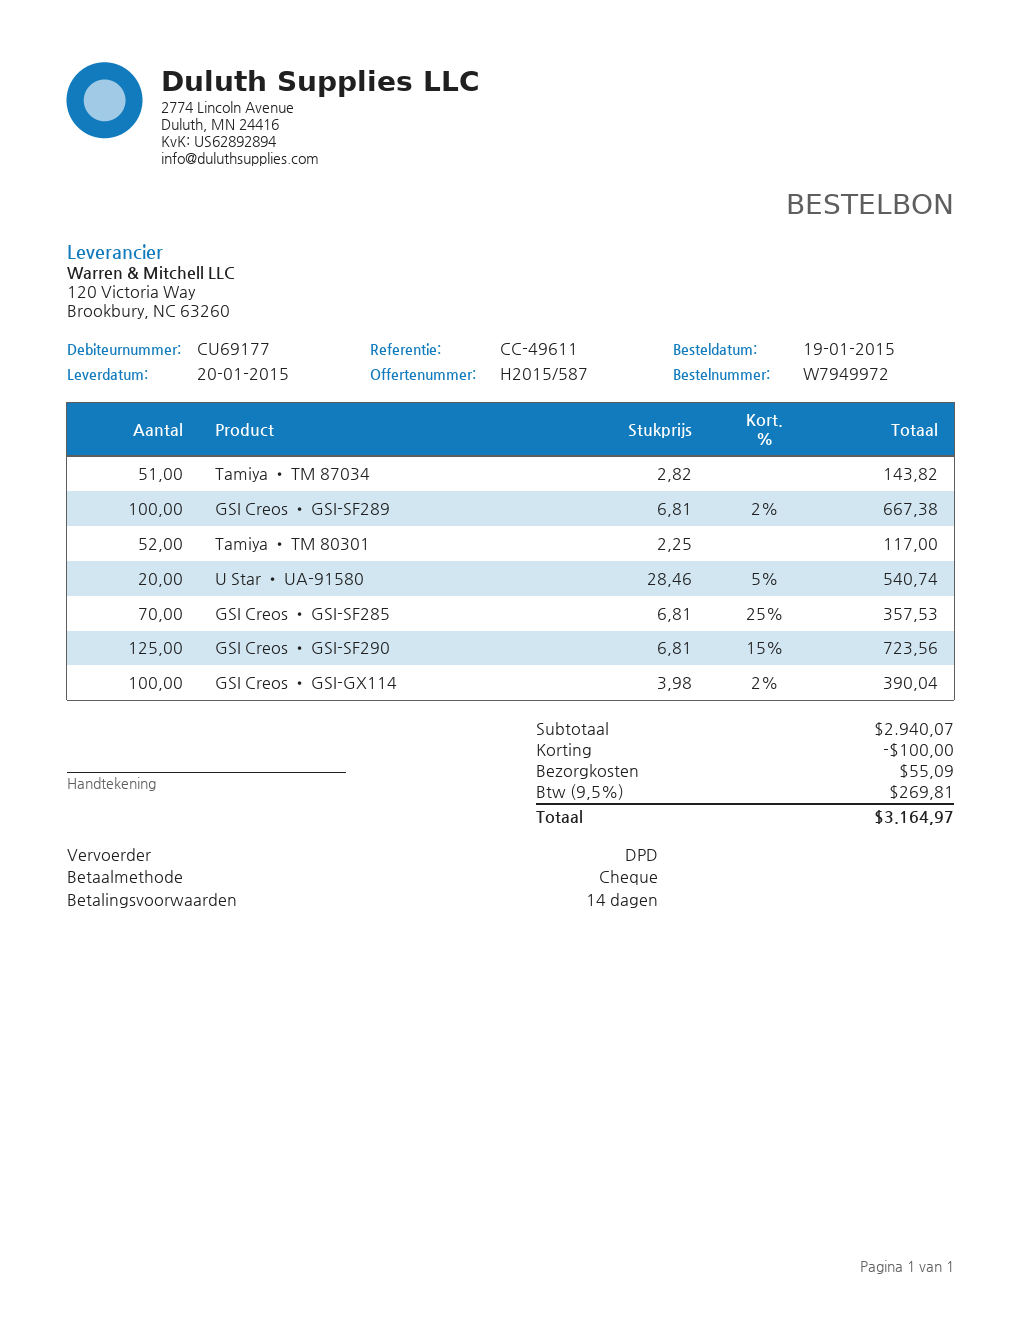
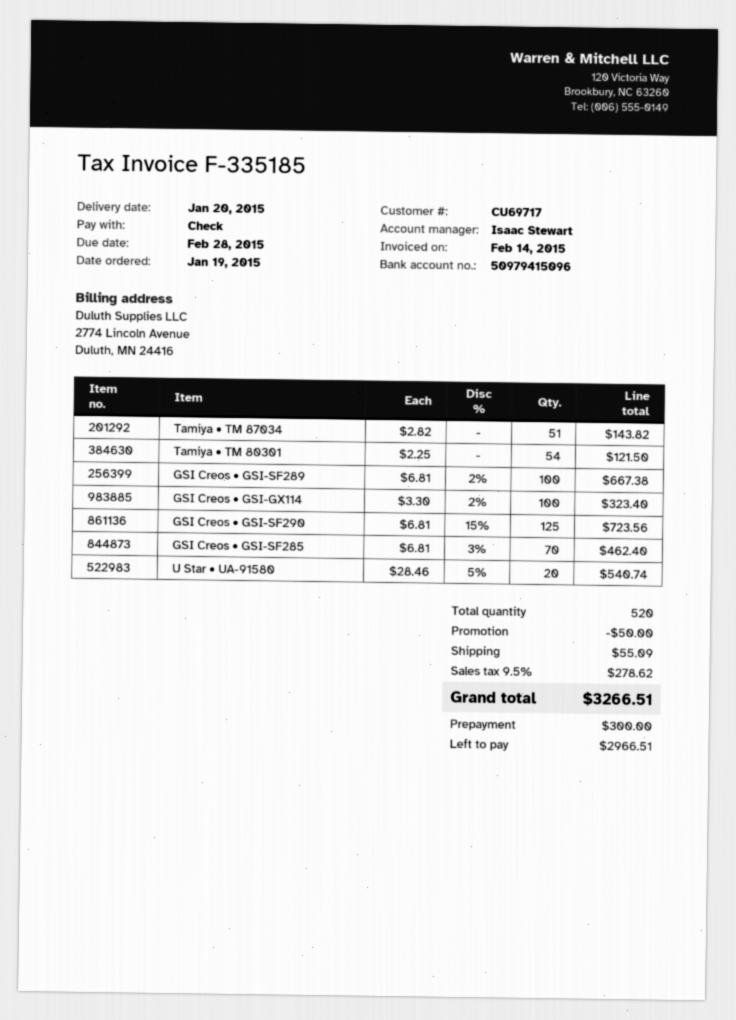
customer number: CU69177 -> CU69717
Tamiya • TM 80301: 52 x 2.25 = 117.00 -> 54 x 2.25 = 121.50
GSI Creos • GSI-SF285: 70 x 6.81 - 25% = 357.53 -> 70 x 6.81 - 3% = 462.40
GSI Creos • GSI-GX114: 100 x 3.98 - 2% = 390.04 -> 100 x 3.30 - 2% = 323.40
discount: 100.00 -> 50.00
tax: 9.5% = 269.81 -> 9.5% = 278.62
total: 3164.97 -> 3266.51

